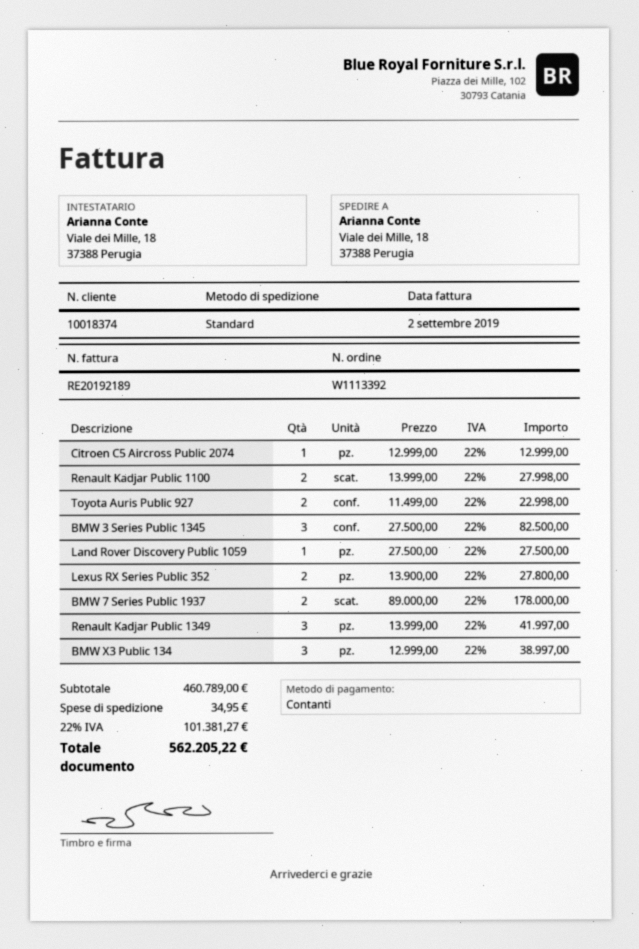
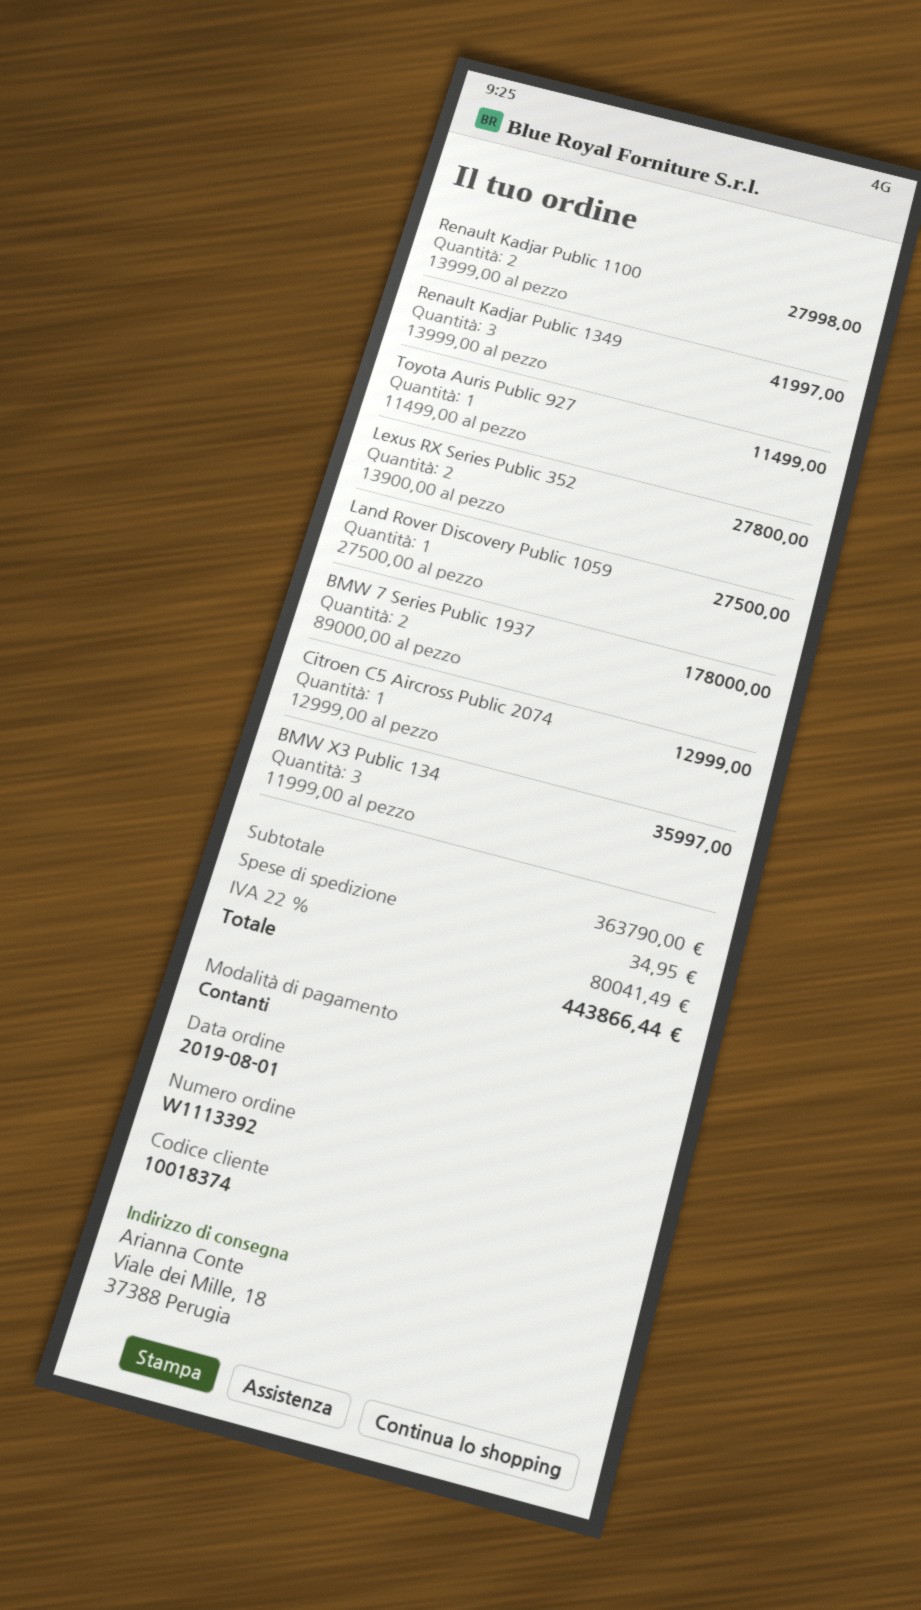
Toyota Auris Public 927: 2 x 11499.00 = 22998.00 -> 1 x 11499.00 = 11499.00
BMW 3 Series Public 1345: 3 x 27500.00 = 82500.00 -> none
BMW X3 Public 134: 3 x 12999.00 = 38997.00 -> 3 x 11999.00 = 35997.00
subtotal: 460789.00 -> 363790.00
tax: 22% = 101381.27 -> 22% = 80041.49
total: 562205.22 -> 443866.44

